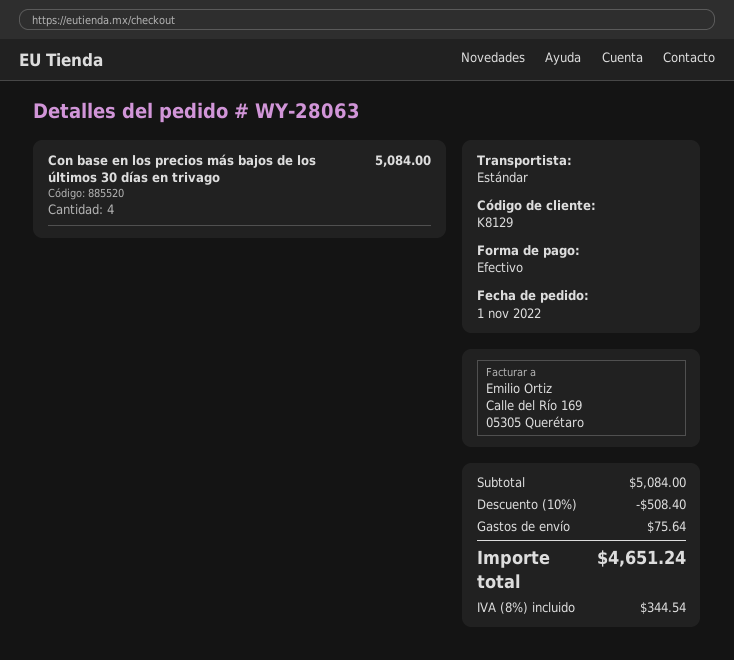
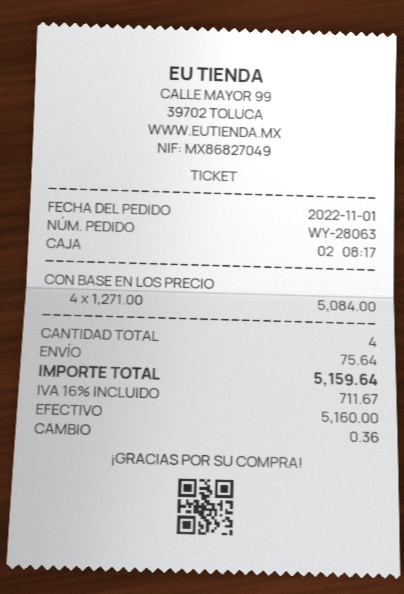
discount: 10% = 508.40 -> none
tax: 8% = 344.54 -> 16% = 711.67
total: 4651.24 -> 5159.64

